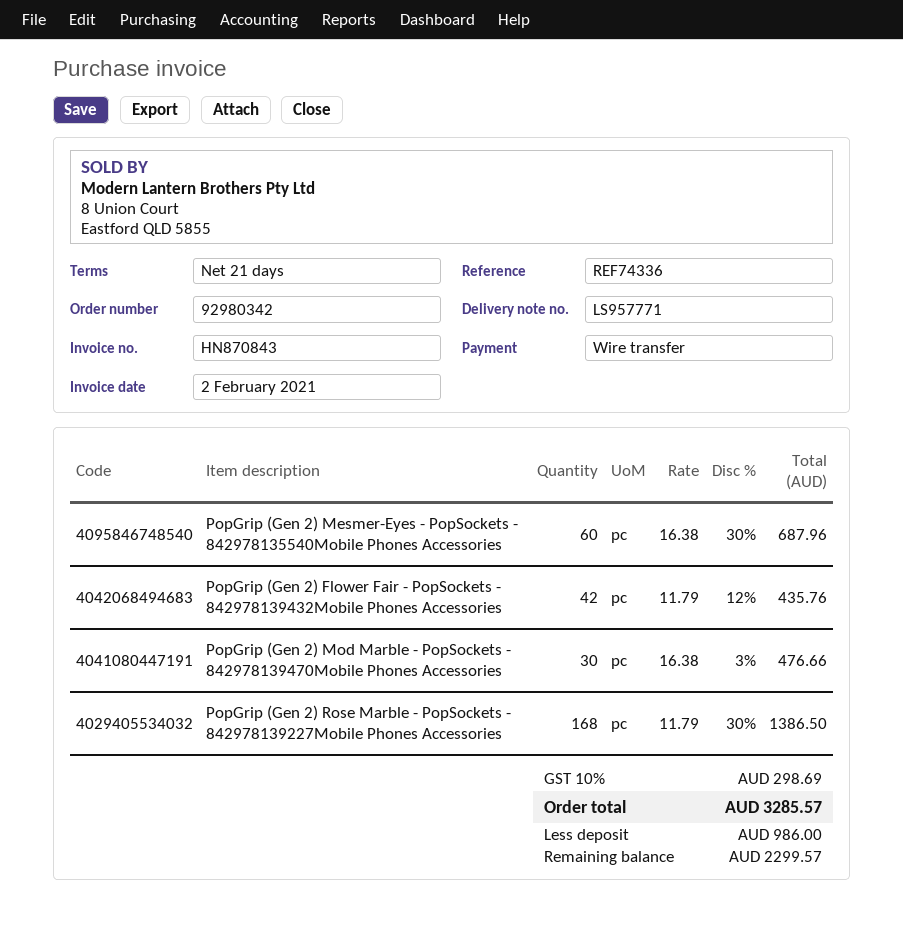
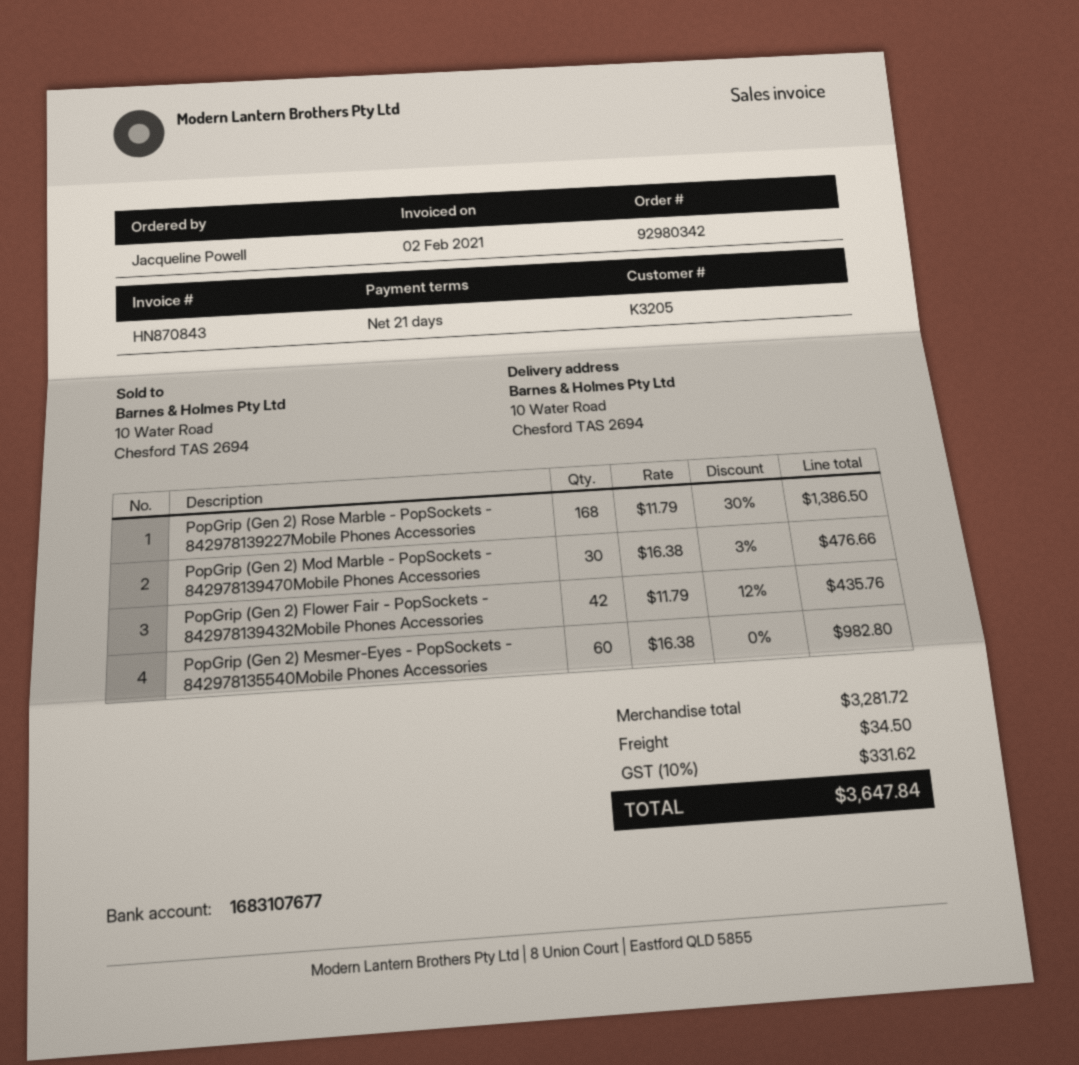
PopGrip (Gen 2) Mesmer-Eyes - PopSockets - 842978135540Mobile Phones Accessories: 60 x 16.38 - 30% = 687.96 -> 60 x 16.38 = 982.80
shipping: none -> 34.50
tax: 10% = 298.69 -> 10% = 331.62
total: 3285.57 -> 3647.84

